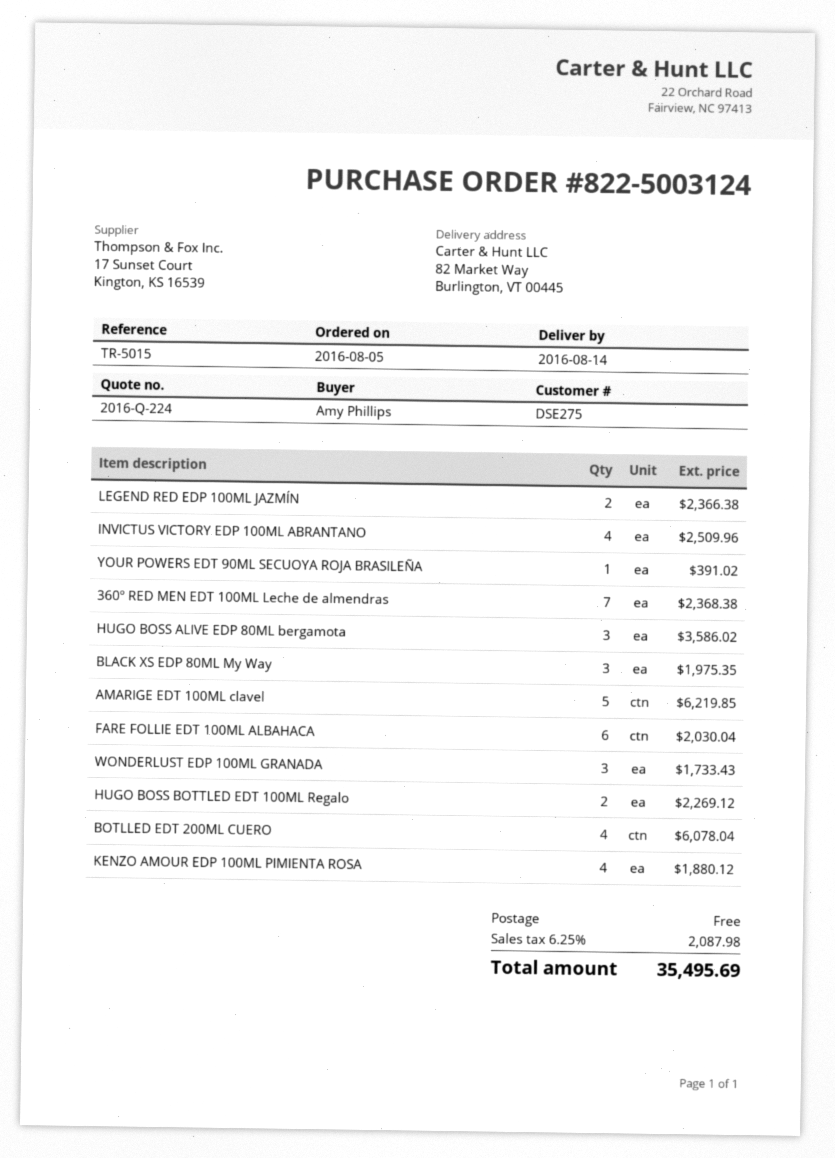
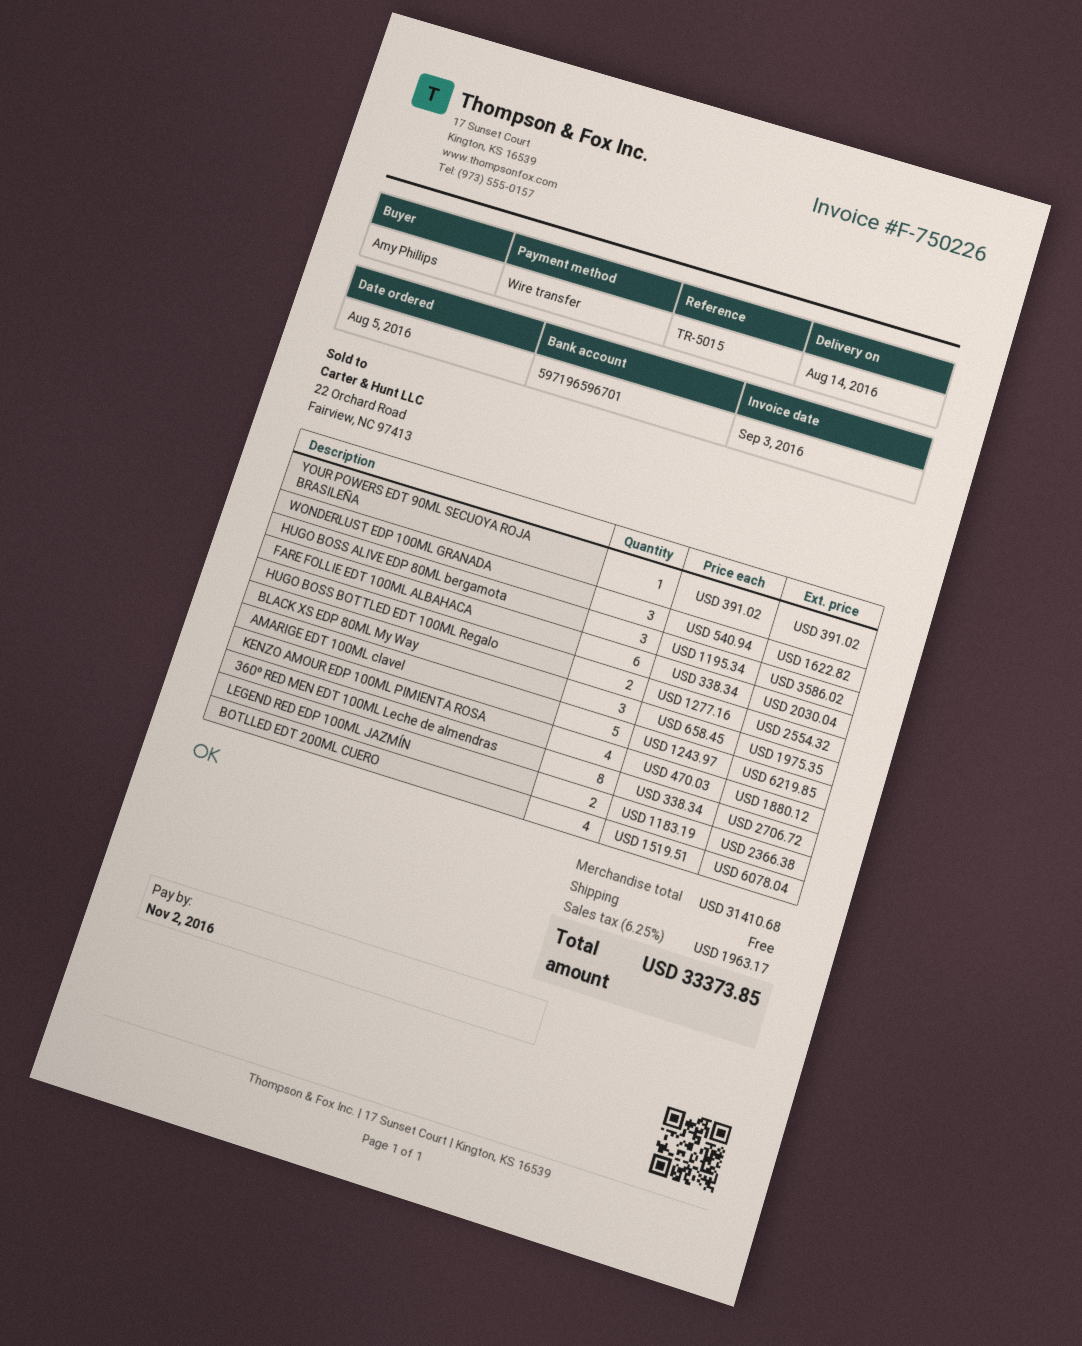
INVICTUS VICTORY EDP 100ML ABRANTANO: 4 for 2509.96 -> none
360º RED MEN EDT 100ML Leche de almendras: 7 for 2368.38 -> 8 for 2706.72
WONDERLUST EDP 100ML GRANADA: 3 for 1733.43 -> 3 for 1622.82
HUGO BOSS BOTTLED EDT 100ML Regalo: 2 for 2269.12 -> 2 for 2554.32
tax: 6.25% = 2087.98 -> 6.25% = 1963.17
total: 35495.69 -> 33373.85

